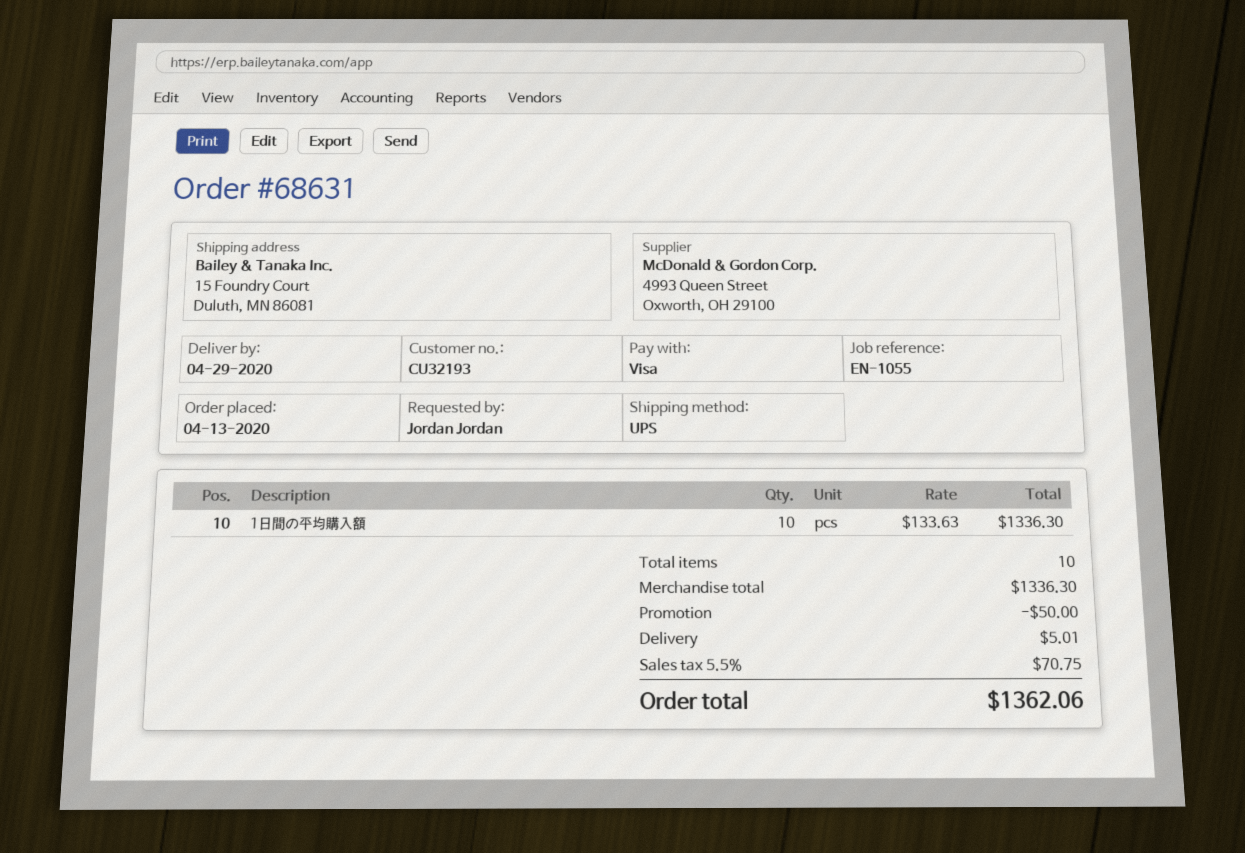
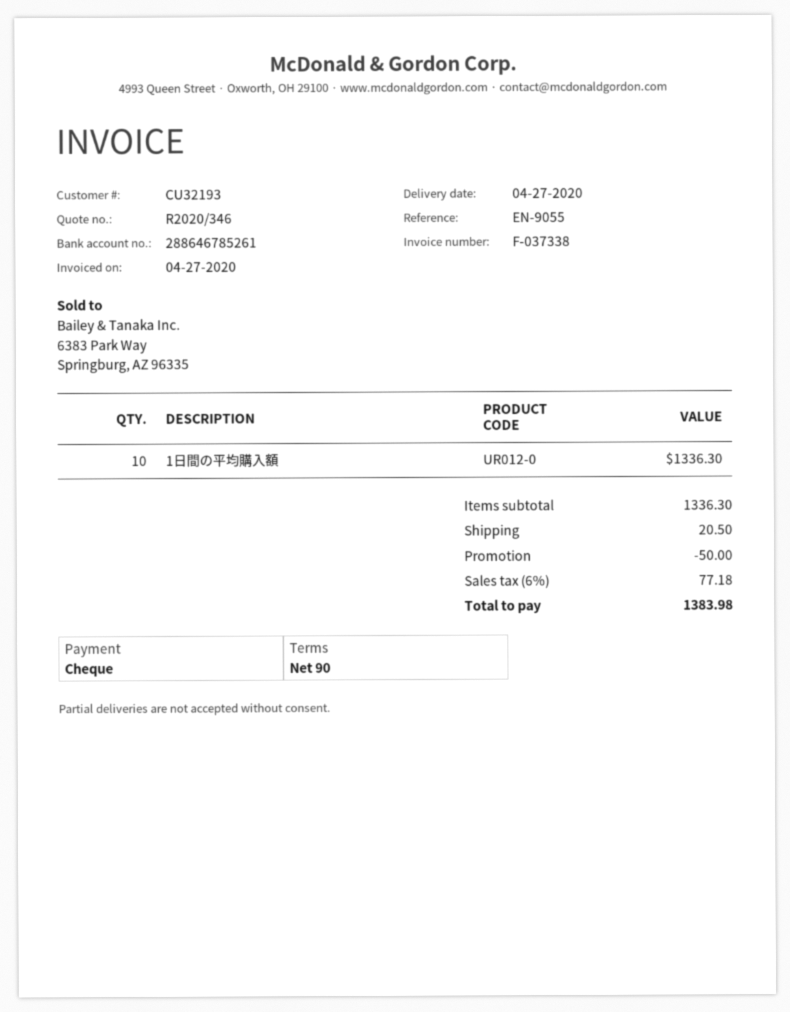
delivery date: 2020-04-29 -> 2020-04-27
reference: EN-1055 -> EN-9055
payment method: Visa -> cheque
shipping: 5.01 -> 20.50
tax: 5.5% = 70.75 -> 6% = 77.18
total: 1362.06 -> 1383.98

